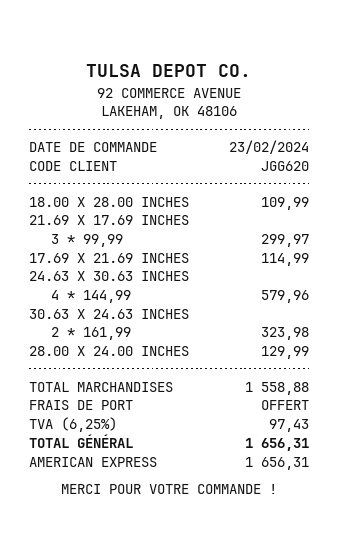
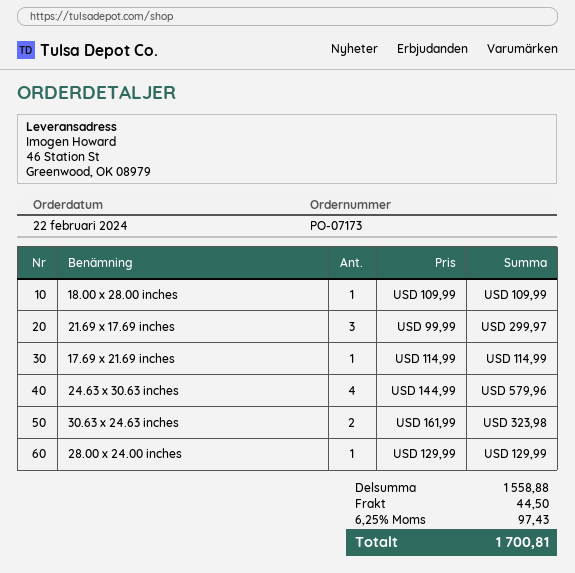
order date: 2024-02-23 -> 2024-02-22
shipping: 0.00 -> 44.50
total: 1656.31 -> 1700.81

